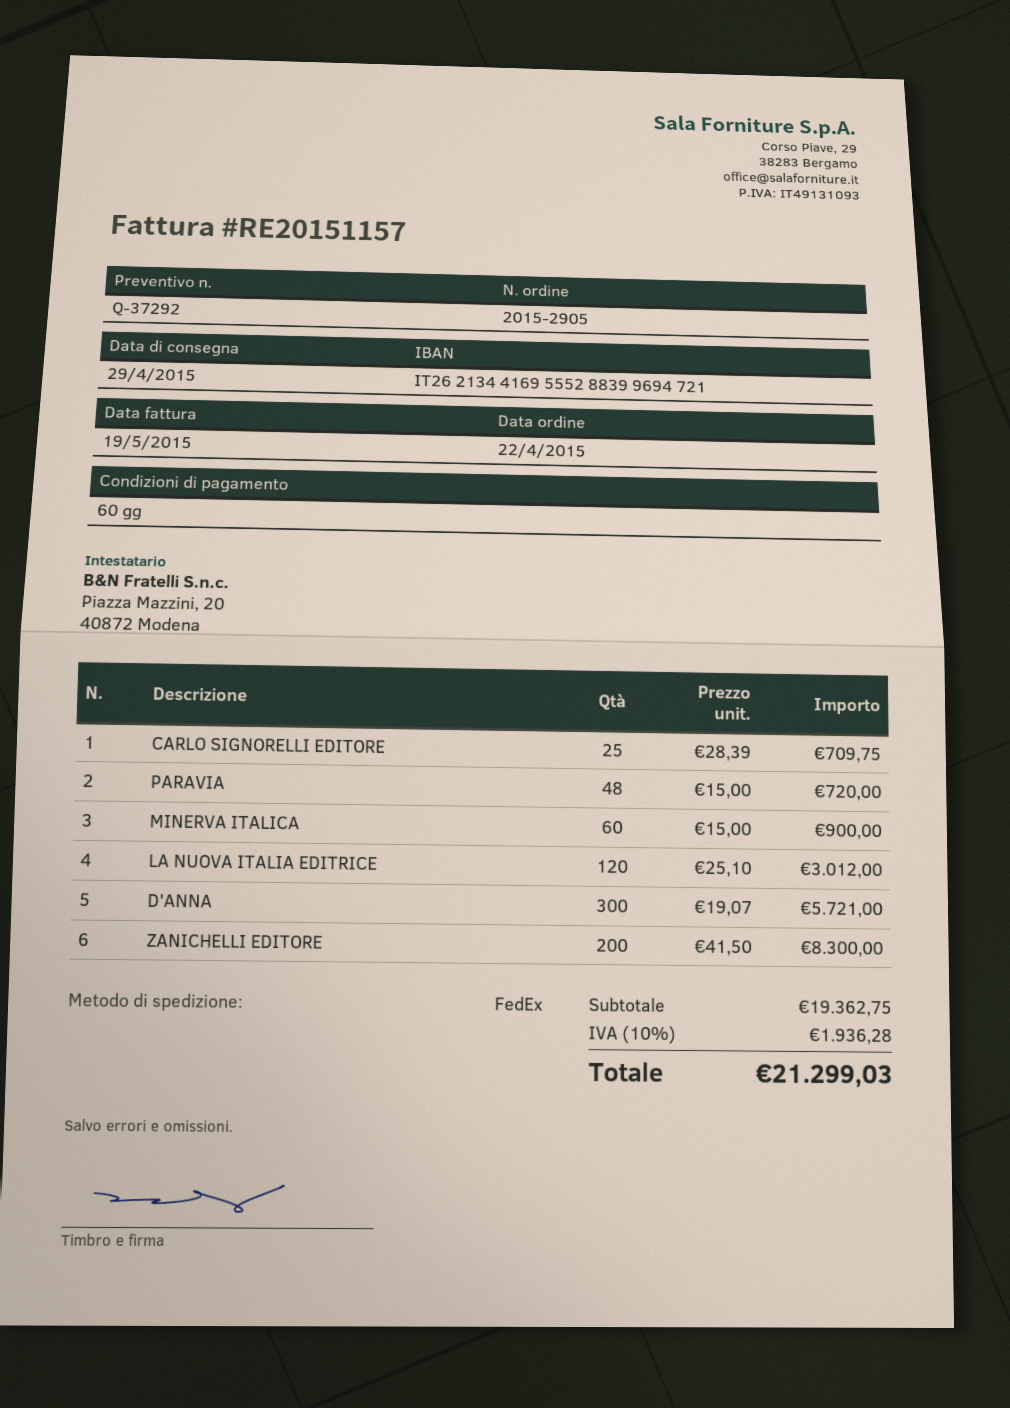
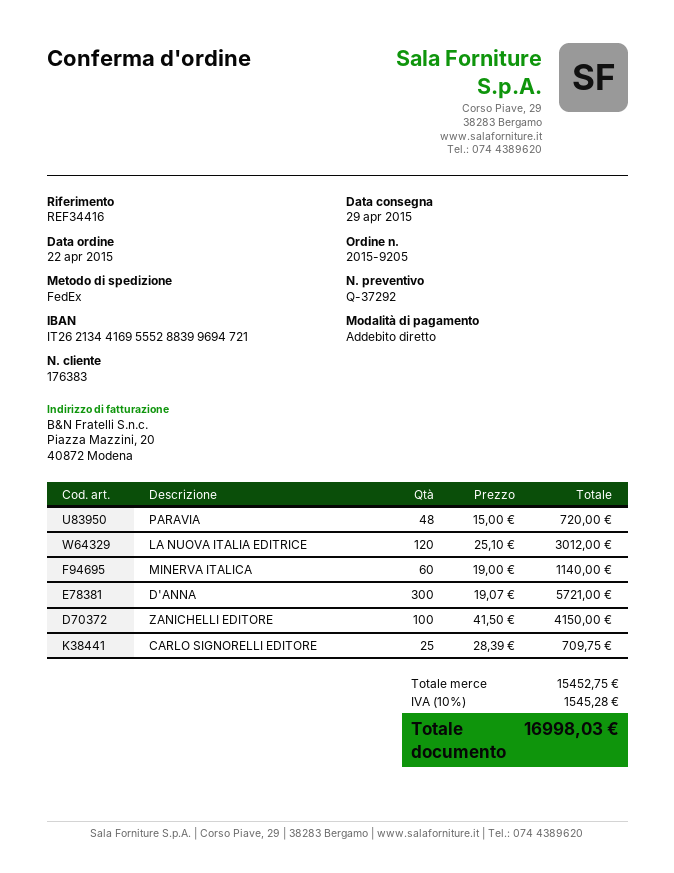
order number: 2015-2905 -> 2015-9205
MINERVA ITALICA: 60 x 15.00 = 900.00 -> 60 x 19.00 = 1140.00
ZANICHELLI EDITORE: 200 x 41.50 = 8300.00 -> 100 x 41.50 = 4150.00
subtotal: 19362.75 -> 15452.75
tax: 10% = 1936.28 -> 10% = 1545.28
total: 21299.03 -> 16998.03

